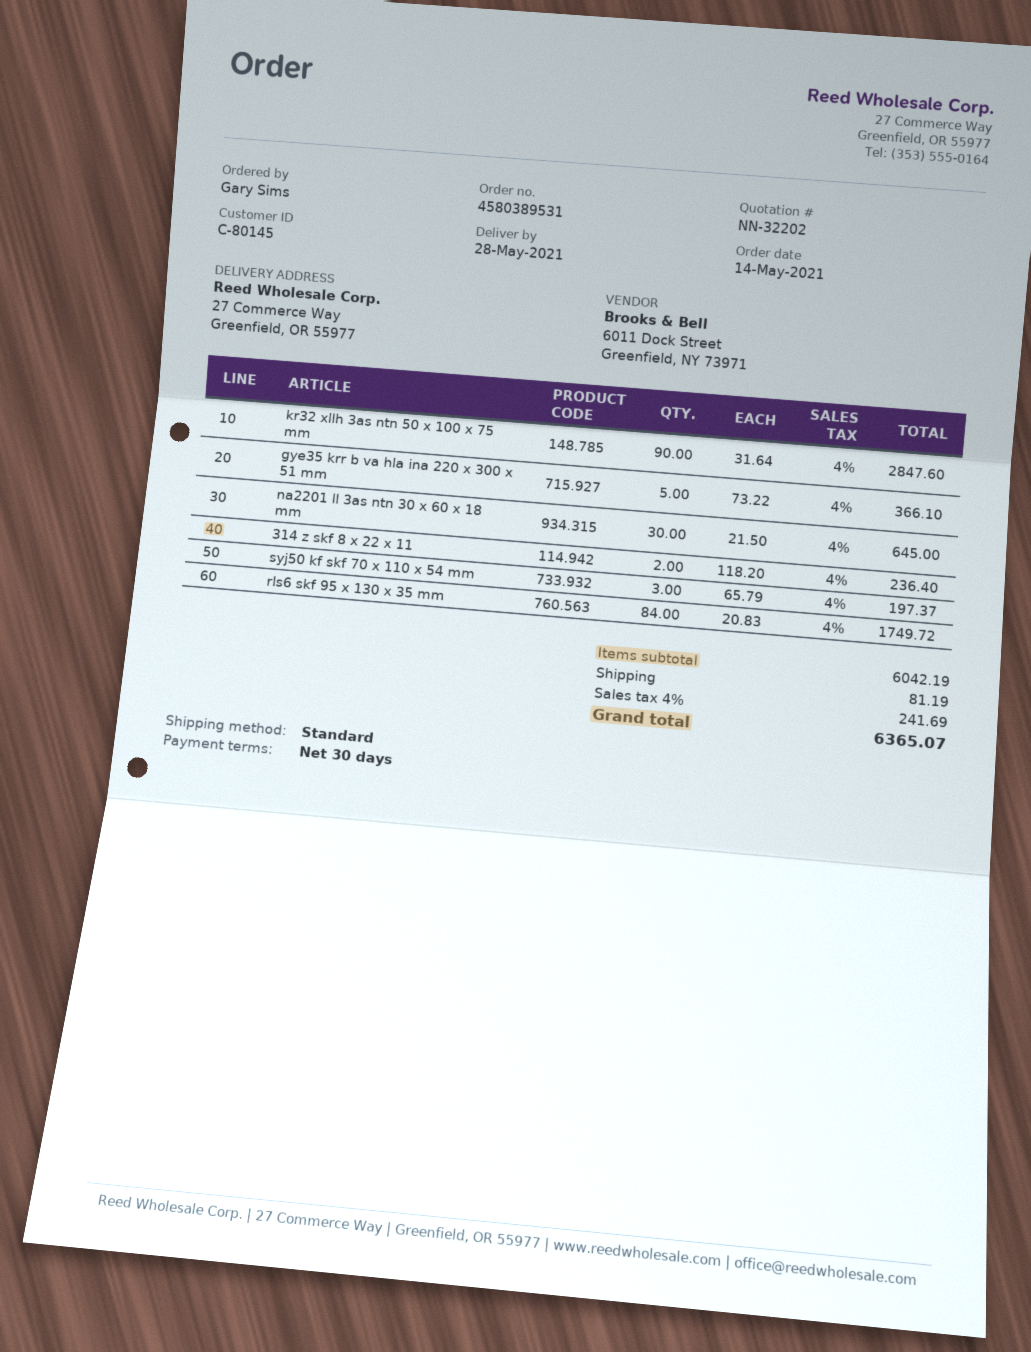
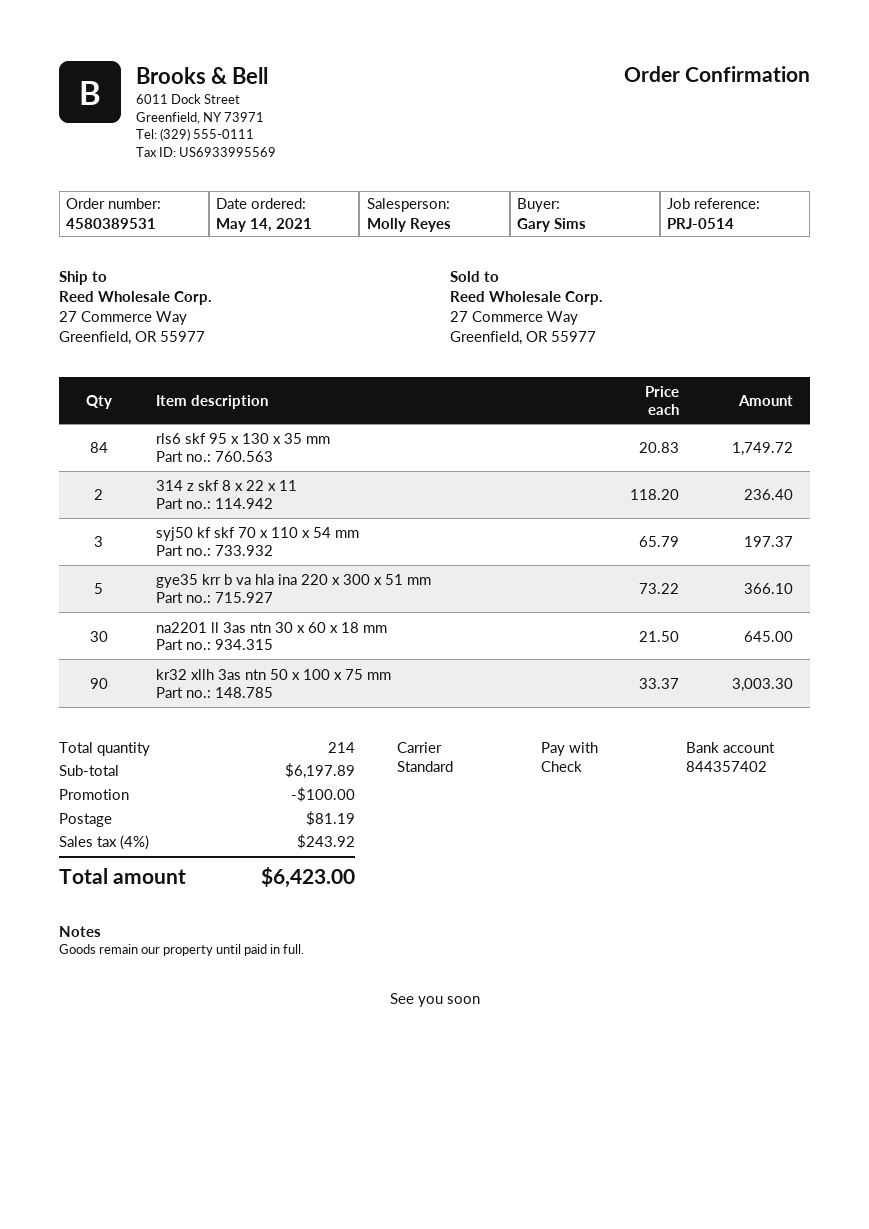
kr32 xllh 3as ntn 50 x 100 x 75 mm: 90 x 31.64 = 2847.60 -> 90 x 33.37 = 3003.30
subtotal: 6042.19 -> 6197.89
discount: none -> 100.00
tax: 4% = 241.69 -> 4% = 243.92
total: 6365.07 -> 6423.00

